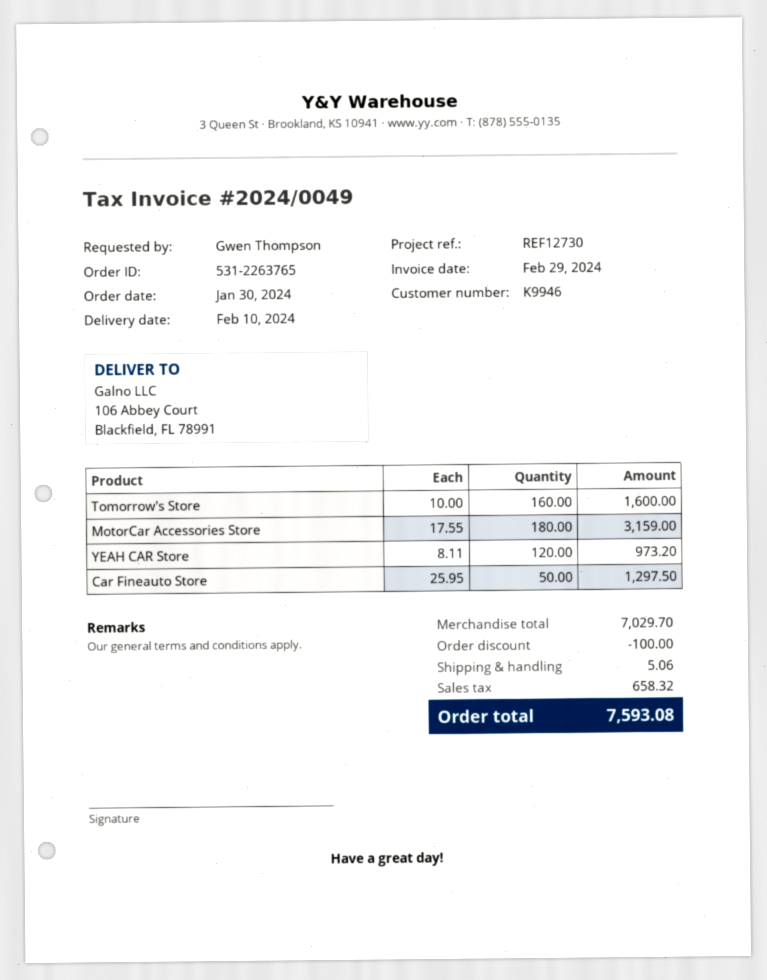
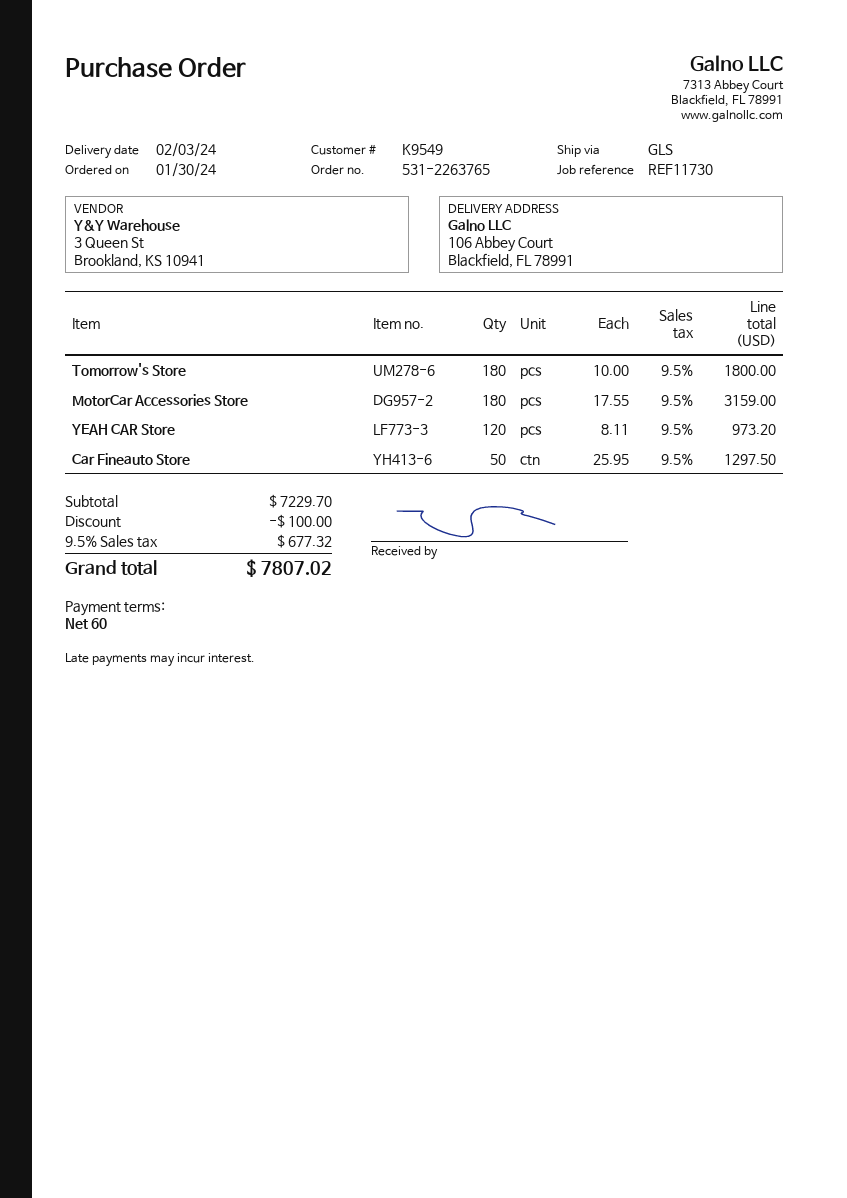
delivery date: 2024-02-10 -> 2024-02-03
customer number: K9946 -> K9549
reference: REF12730 -> REF11730
Tomorrow's Store: 160 x 10.00 = 1600.00 -> 180 x 10.00 = 1800.00
subtotal: 7029.70 -> 7229.70
shipping: 5.06 -> none
tax: 658.32 -> 677.32
total: 7593.08 -> 7807.02

